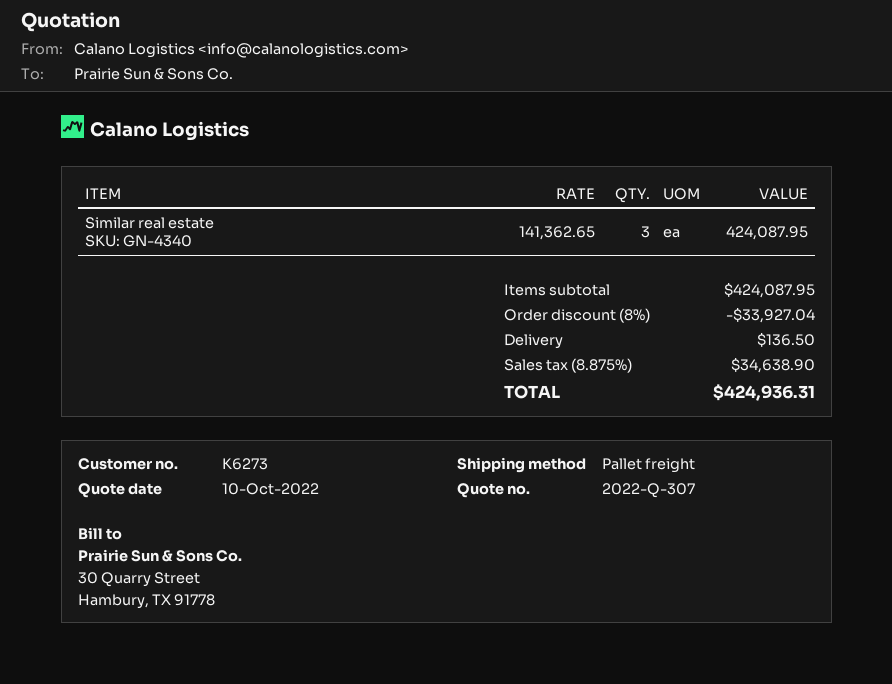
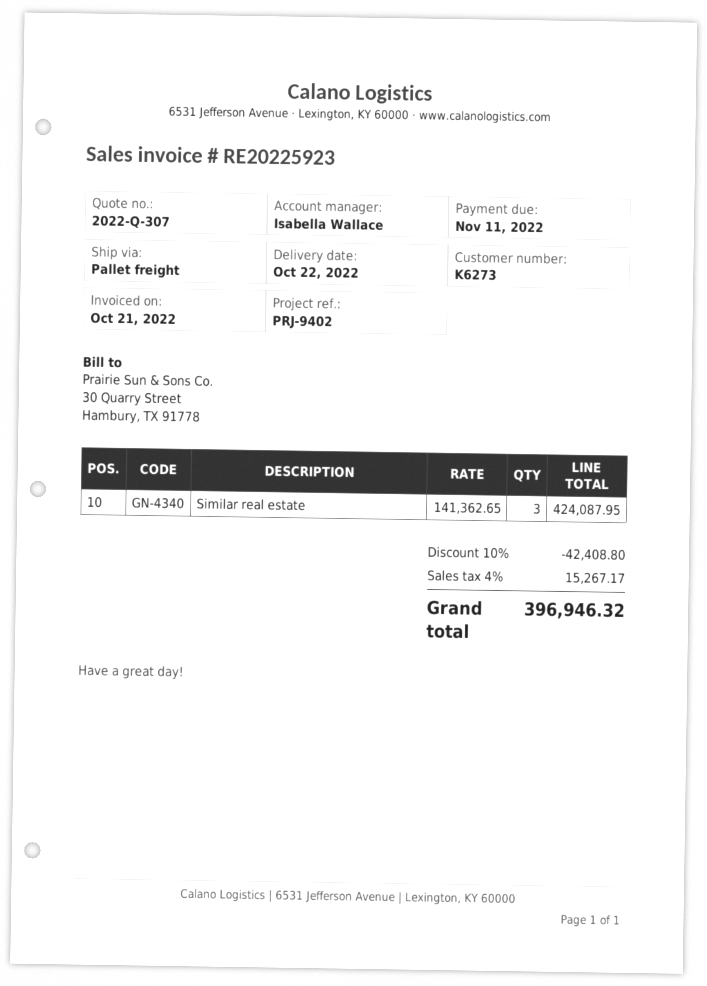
discount: 8% = 33927.04 -> 10% = 42408.80
shipping: 136.50 -> none
tax: 8.875% = 34638.90 -> 4% = 15267.17
total: 424936.31 -> 396946.32

